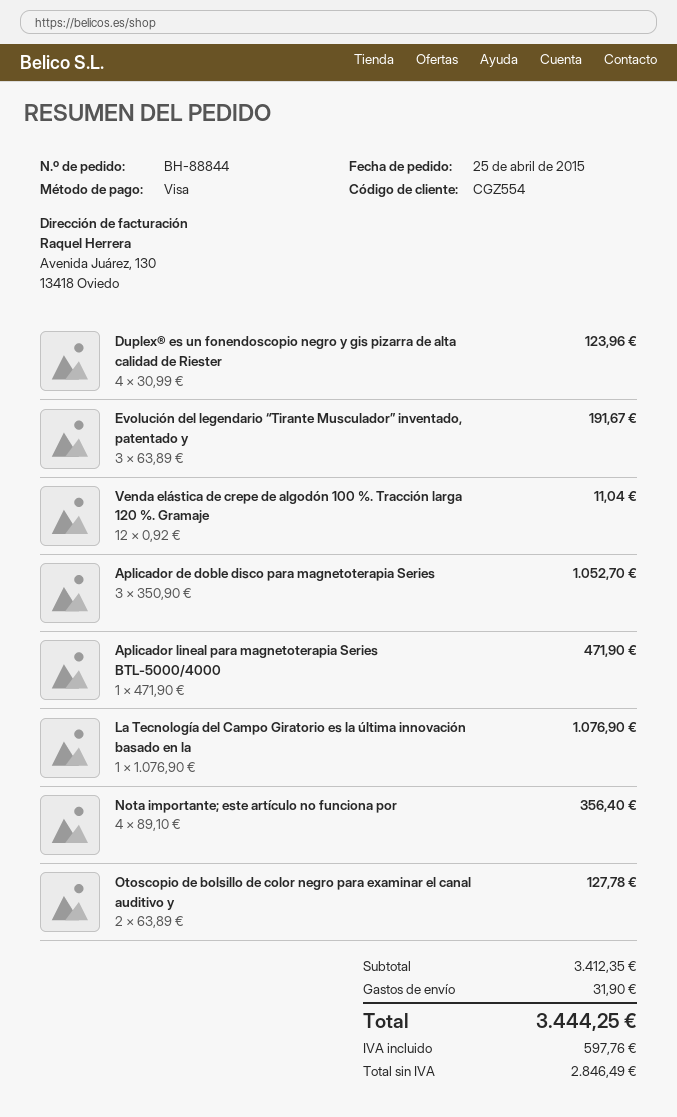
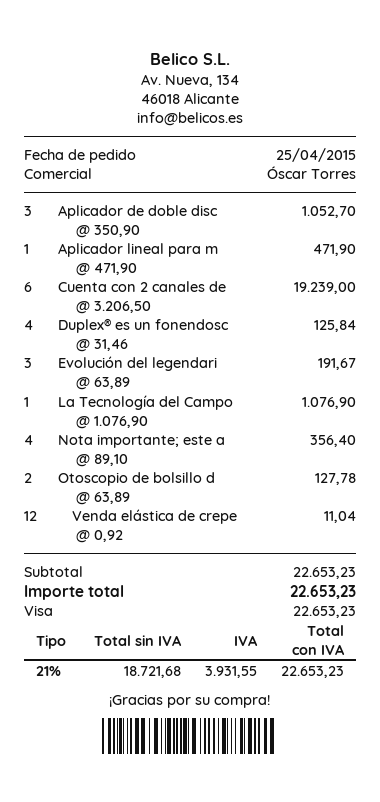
Duplex® es un fonendoscopio negro y gis pizarra de alta calidad de Riester: 4 x 30.99 = 123.96 -> 4 x 31.46 = 125.84
Cuenta con 2 canales de: none -> 6 x 3206.50 = 19239.00
subtotal: 3412.35 -> 22653.23
shipping: 31.90 -> none
net: 2846.49 -> 18721.68
tax: 597.76 -> 3931.55
total: 3444.25 -> 22653.23

